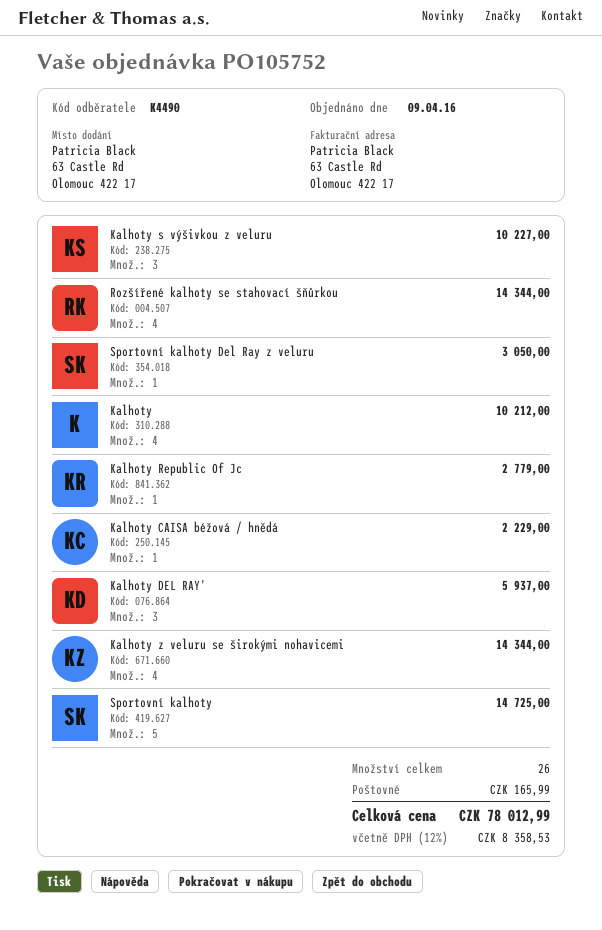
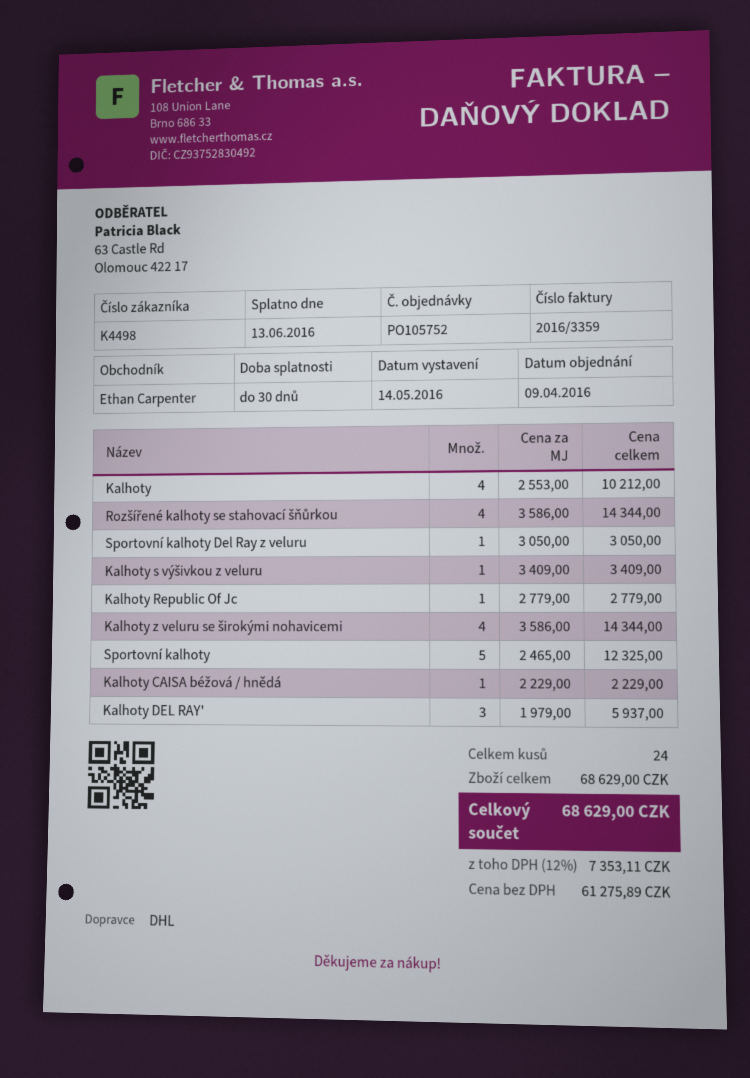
customer number: K4490 -> K4498
Kalhoty s výšivkou z veluru: 3 for 10227.00 -> 1 for 3409.00
Sportovní kalhoty: 5 for 14725.00 -> 5 for 12325.00
total quantity: 26 -> 24
shipping: 165.99 -> none
tax: 12% = 8358.53 -> 12% = 7353.11
total: 78012.99 -> 68629.00

